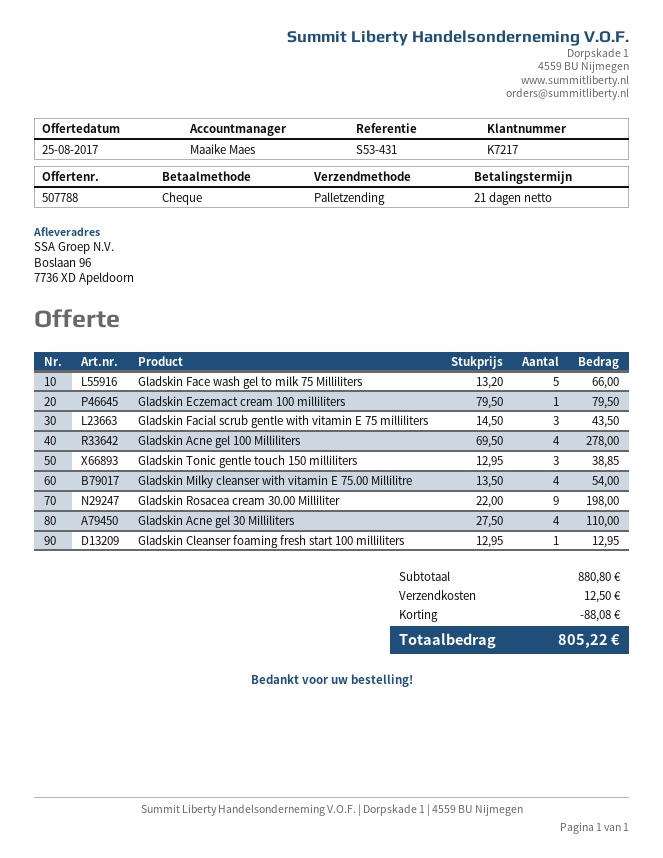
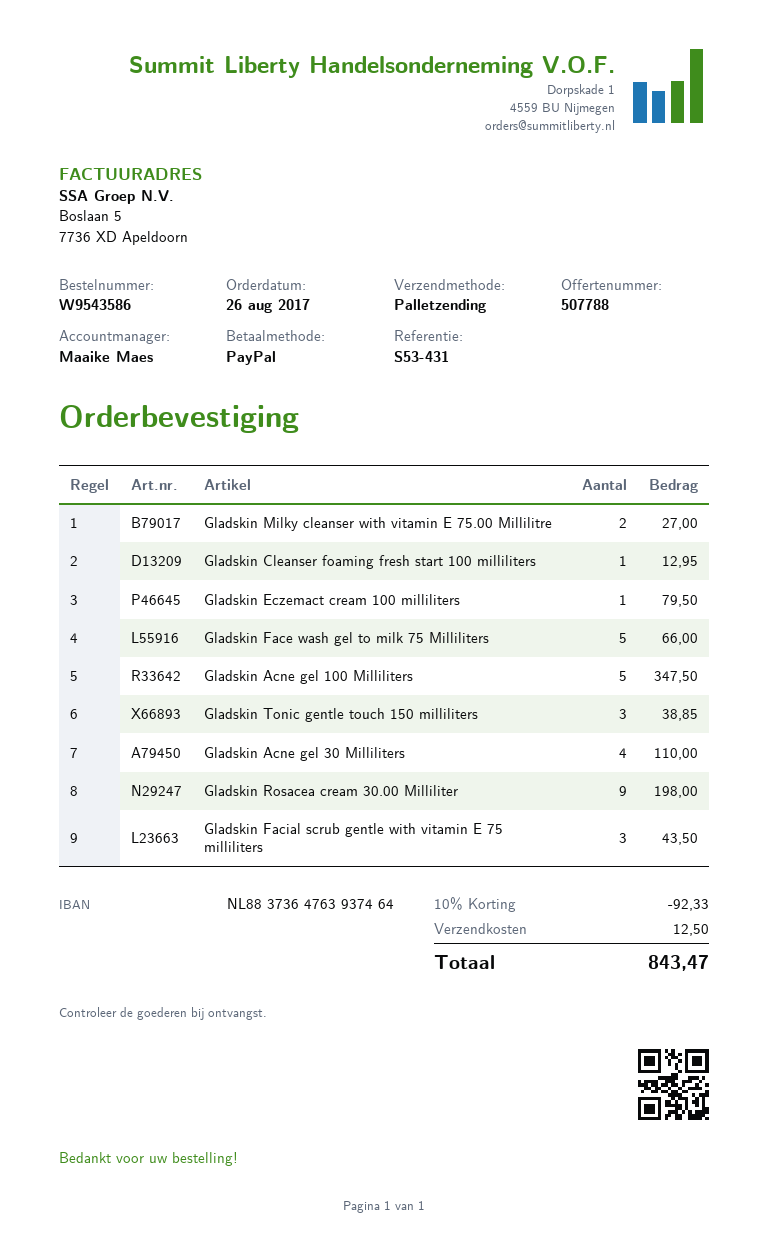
payment method: cheque -> PayPal
Gladskin Acne gel 100 Milliliters: 4 for 278.00 -> 5 for 347.50
Gladskin Milky cleanser with vitamin E 75.00 Millilitre: 4 for 54.00 -> 2 for 27.00
discount: 88.08 -> 92.33
total: 805.22 -> 843.47

